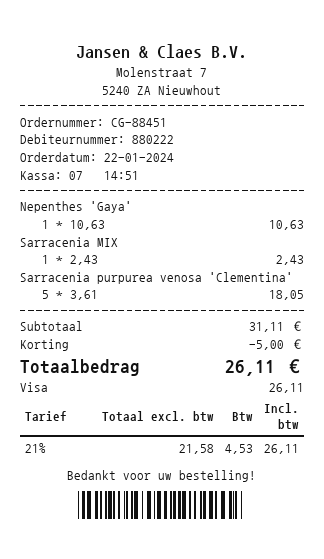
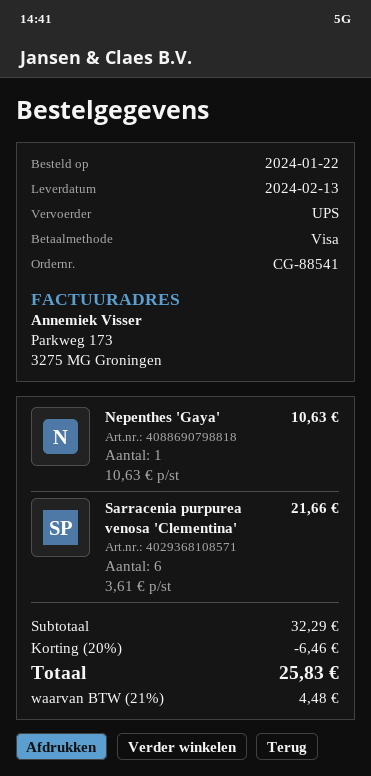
order number: CG-88451 -> CG-88541
Sarracenia MIX: 1 x 2.43 = 2.43 -> none
Sarracenia purpurea venosa 'Clementina': 5 x 3.61 = 18.05 -> 6 x 3.61 = 21.66
subtotal: 31.11 -> 32.29
discount: 5.00 -> 6.46
tax: 21% = 4.53 -> 21% = 4.48
total: 26.11 -> 25.83

